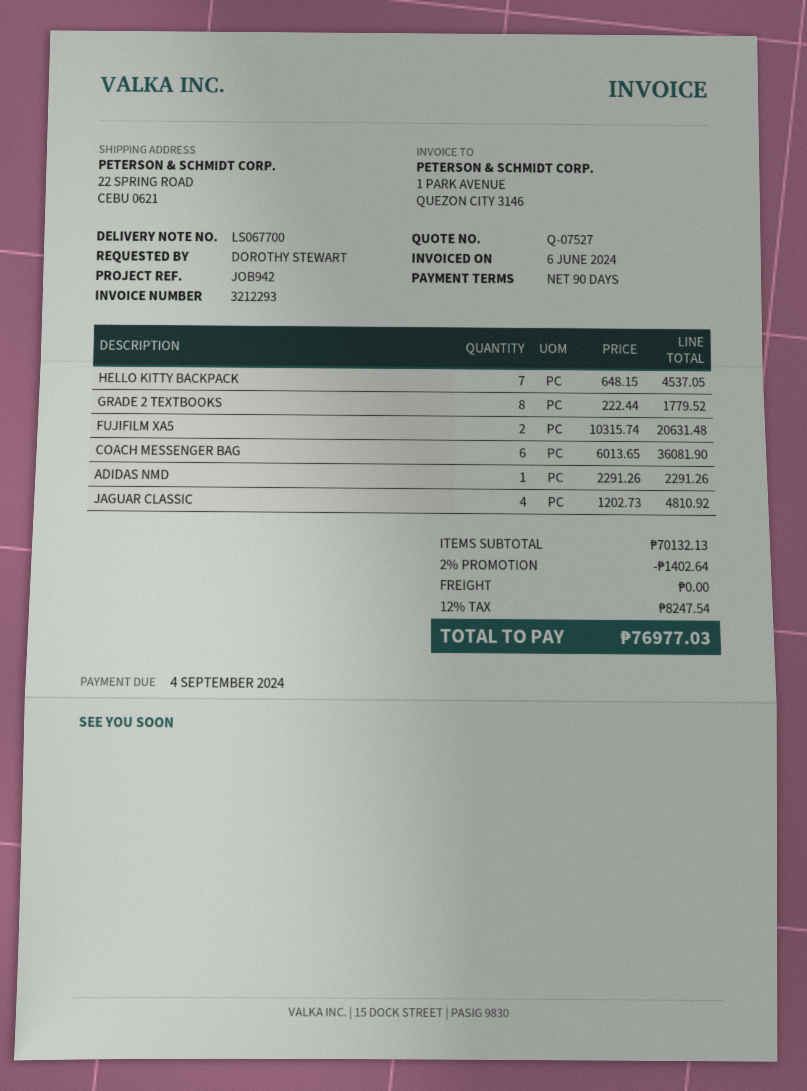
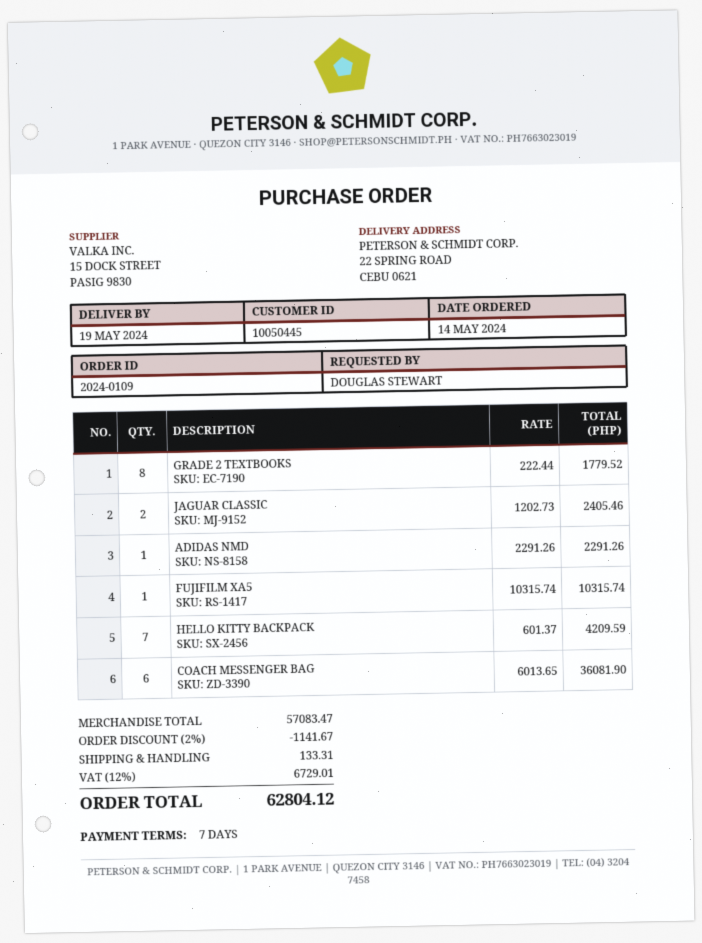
payment terms: 90 days -> 7 days
ordered by: DOROTHY STEWART -> DOUGLAS STEWART
HELLO KITTY BACKPACK: 7 x 648.15 = 4537.05 -> 7 x 601.37 = 4209.59
FUJIFILM XA5: 2 x 10315.74 = 20631.48 -> 1 x 10315.74 = 10315.74
JAGUAR CLASSIC: 4 x 1202.73 = 4810.92 -> 2 x 1202.73 = 2405.46
subtotal: 70132.13 -> 57083.47
discount: 2% = 1402.64 -> 2% = 1141.67
shipping: 0.00 -> 133.31
tax: 12% = 8247.54 -> 12% = 6729.01
total: 76977.03 -> 62804.12

